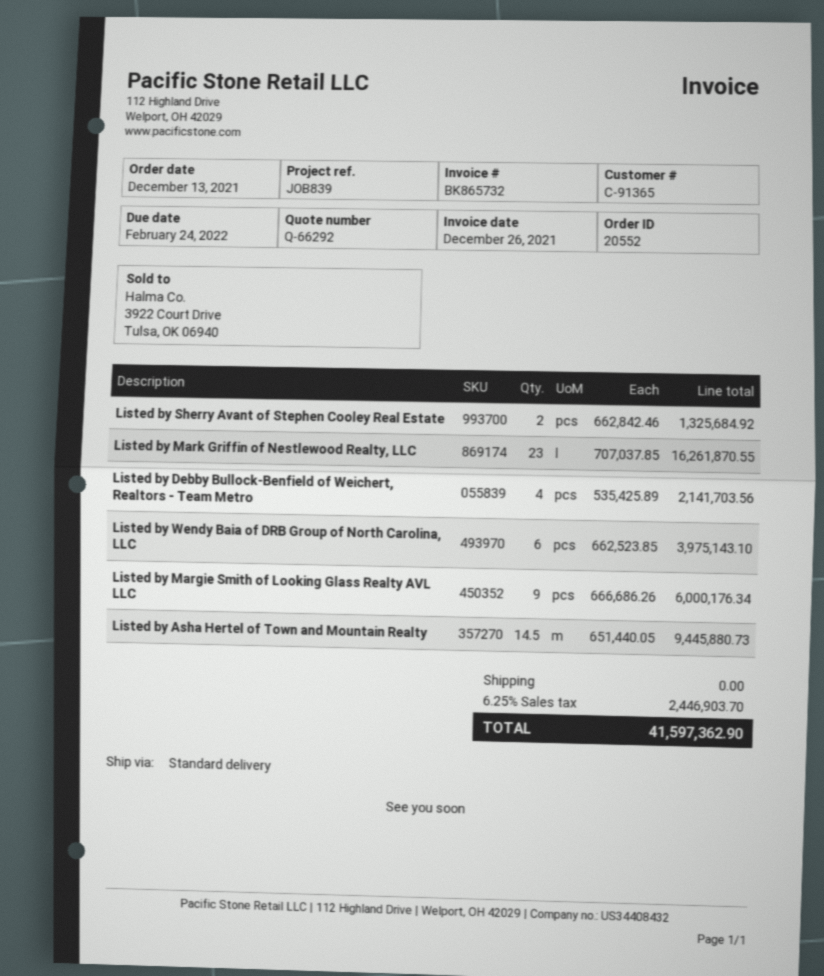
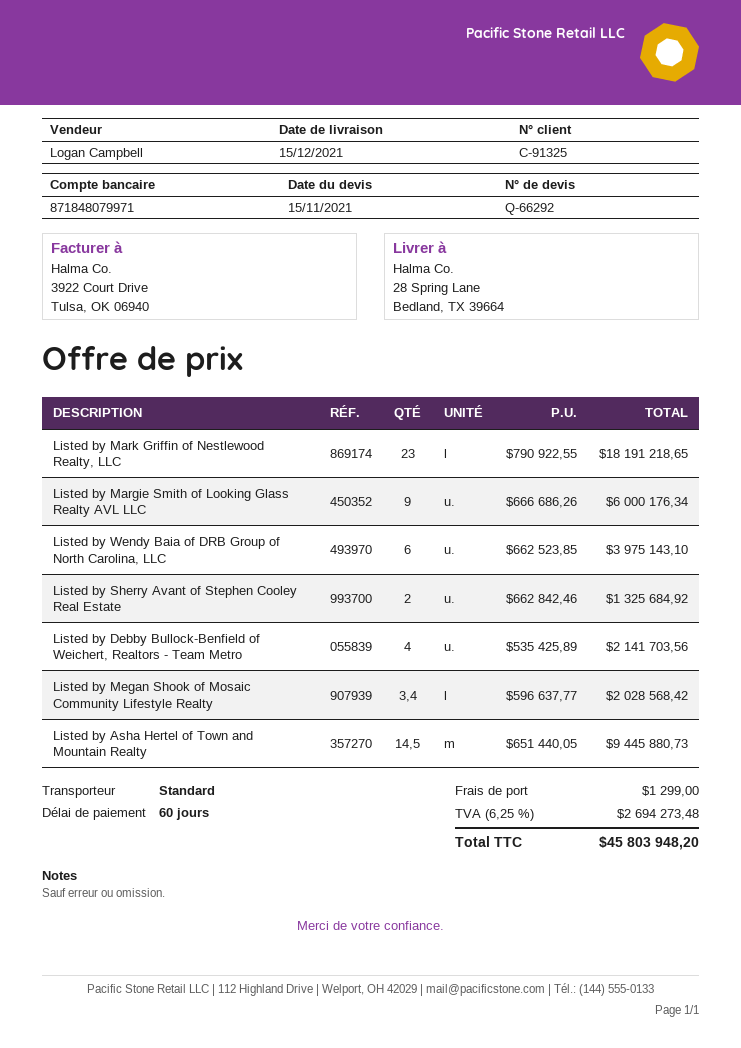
customer number: C-91365 -> C-91325
Listed by Mark Griffin of Nestlewood Realty, LLC: 23 x 707037.85 = 16261870.55 -> 23 x 790922.55 = 18191218.65
Listed by Megan Shook of Mosaic Community Lifestyle Realty: none -> 3.4 x 596637.77 = 2028568.42
shipping: 0.00 -> 1299.00
tax: 6.25% = 2446903.70 -> 6.25% = 2694273.48
total: 41597362.90 -> 45803948.20

